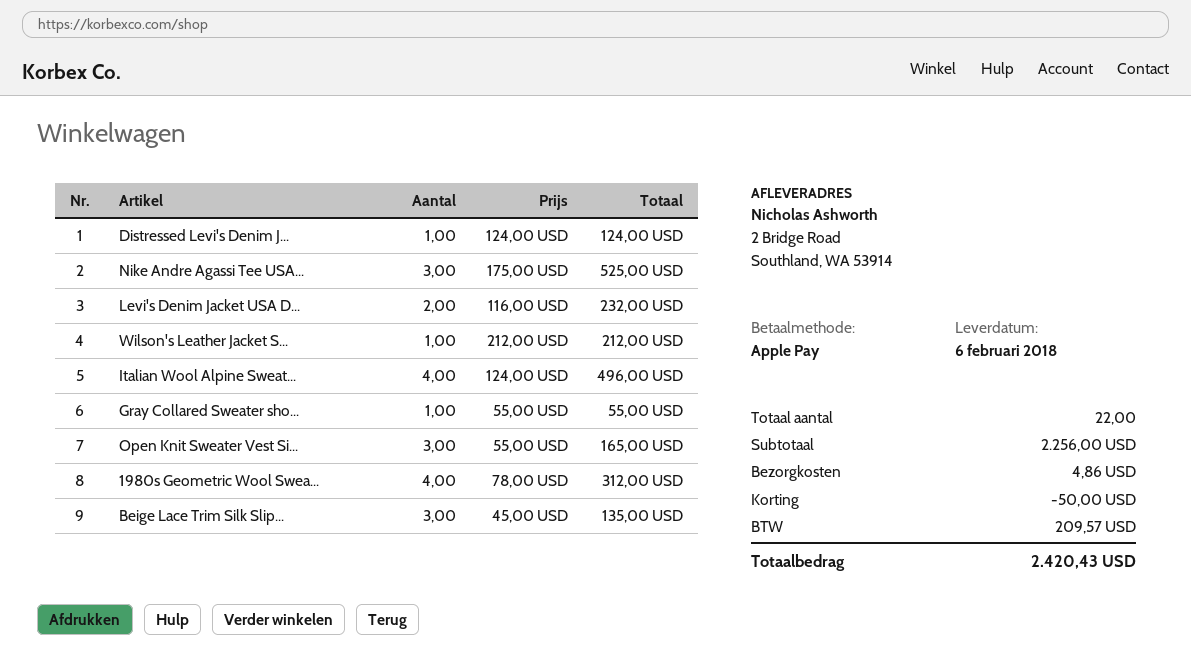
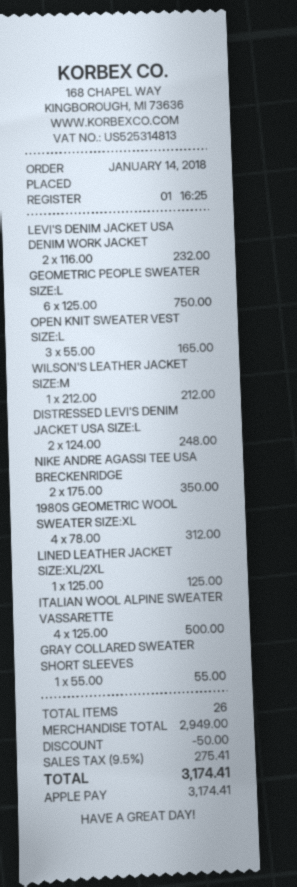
Distressed Levi's Denim J...: 1 x 124.00 = 124.00 -> 2 x 124.00 = 248.00
Nike Andre Agassi Tee USA...: 3 x 175.00 = 525.00 -> 2 x 175.00 = 350.00
Italian Wool Alpine Sweat...: 4 x 124.00 = 496.00 -> 4 x 125.00 = 500.00
Beige Lace Trim Silk Slip...: 3 x 45.00 = 135.00 -> none
GEOMETRIC PEOPLE SWEATER SIZE:L: none -> 6 x 125.00 = 750.00
LINED LEATHER JACKET SIZE:XL/2XL: none -> 1 x 125.00 = 125.00
total quantity: 22 -> 26
subtotal: 2256.00 -> 2949.00
shipping: 4.86 -> none
tax: 209.57 -> 275.41
total: 2420.43 -> 3174.41

